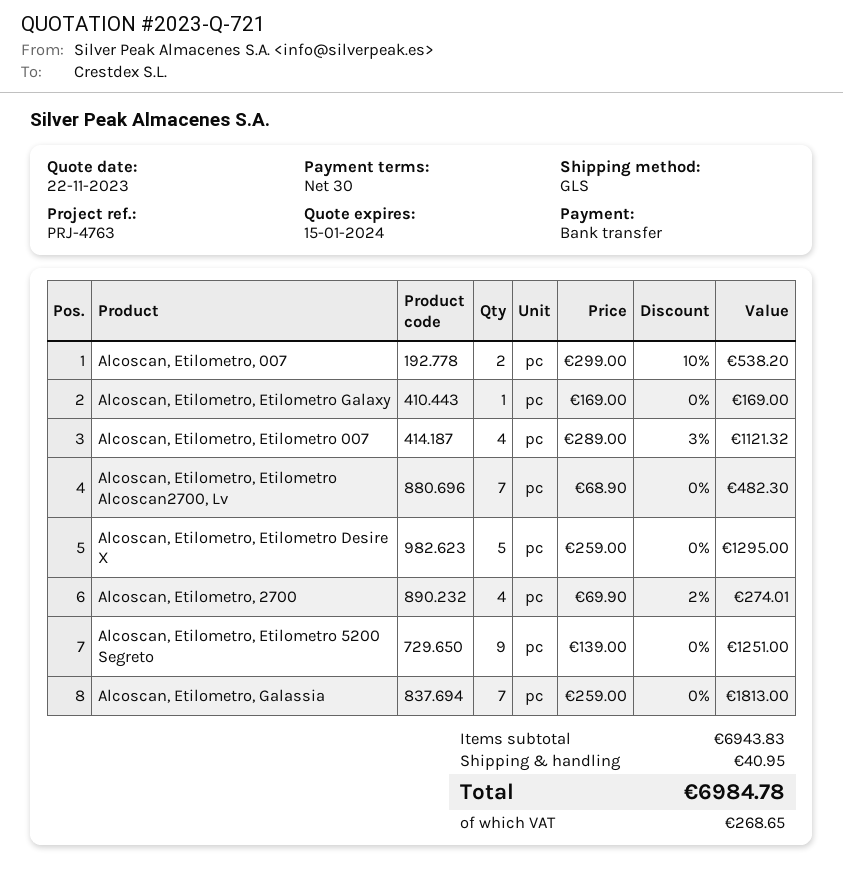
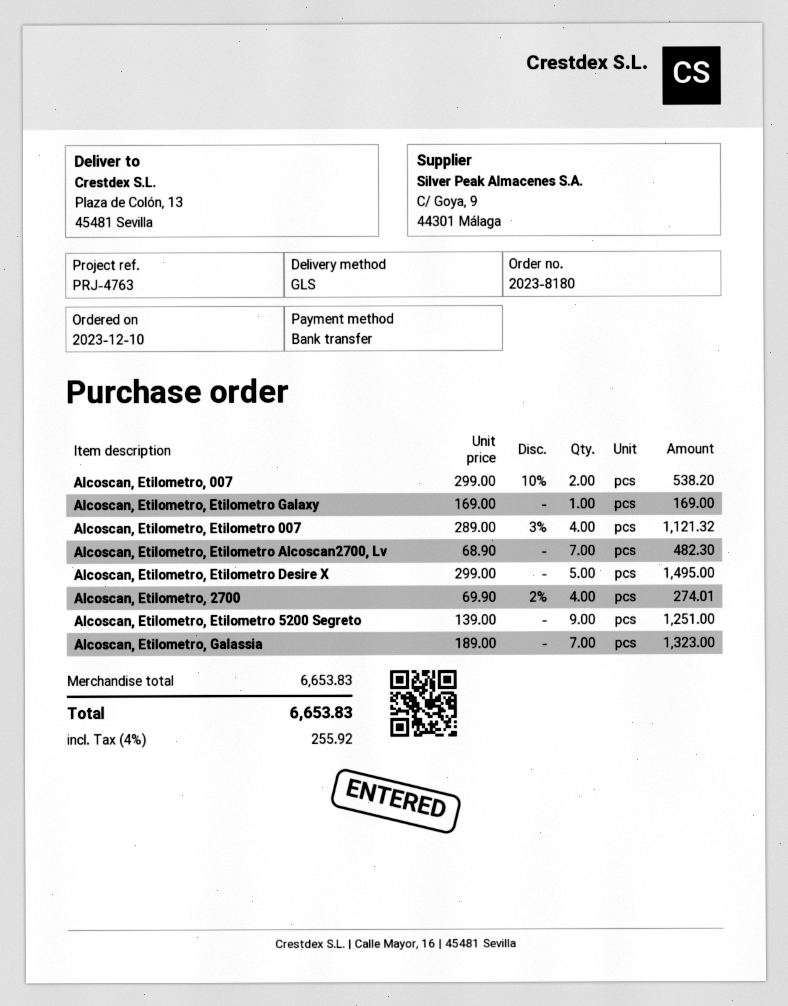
Alcoscan, Etilometro, Etilometro Desire X: 5 x 259.00 = 1295.00 -> 5 x 299.00 = 1495.00
Alcoscan, Etilometro, Galassia: 7 x 259.00 = 1813.00 -> 7 x 189.00 = 1323.00
subtotal: 6943.83 -> 6653.83
shipping: 40.95 -> none
tax: 268.65 -> 255.92
total: 6984.78 -> 6653.83

